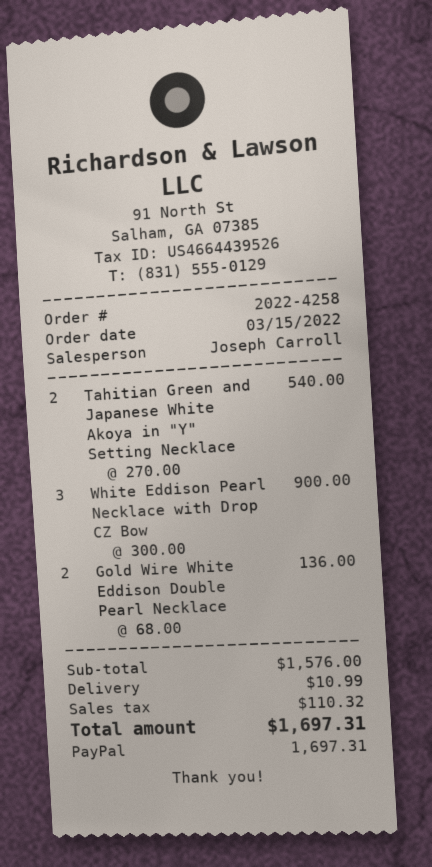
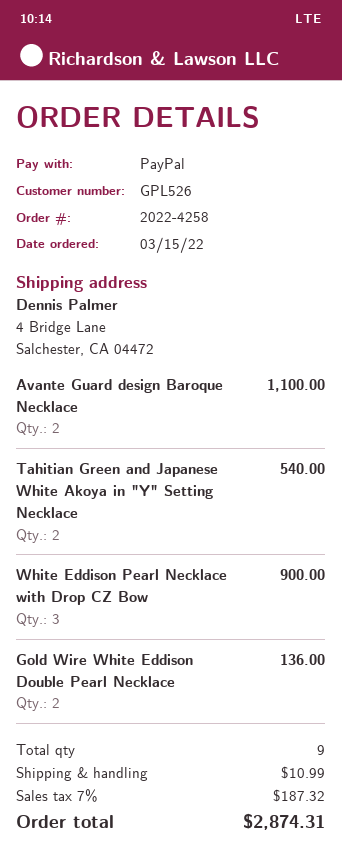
Avante Guard design Baroque Necklace: none -> 2 for 1100.00
tax: 110.32 -> 187.32
total: 1697.31 -> 2874.31

